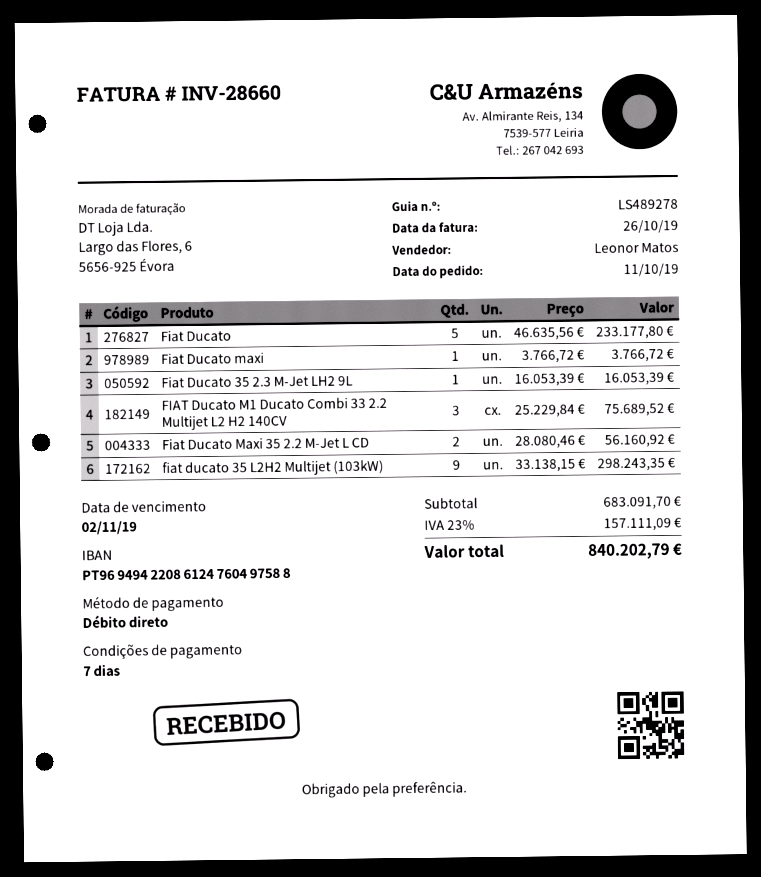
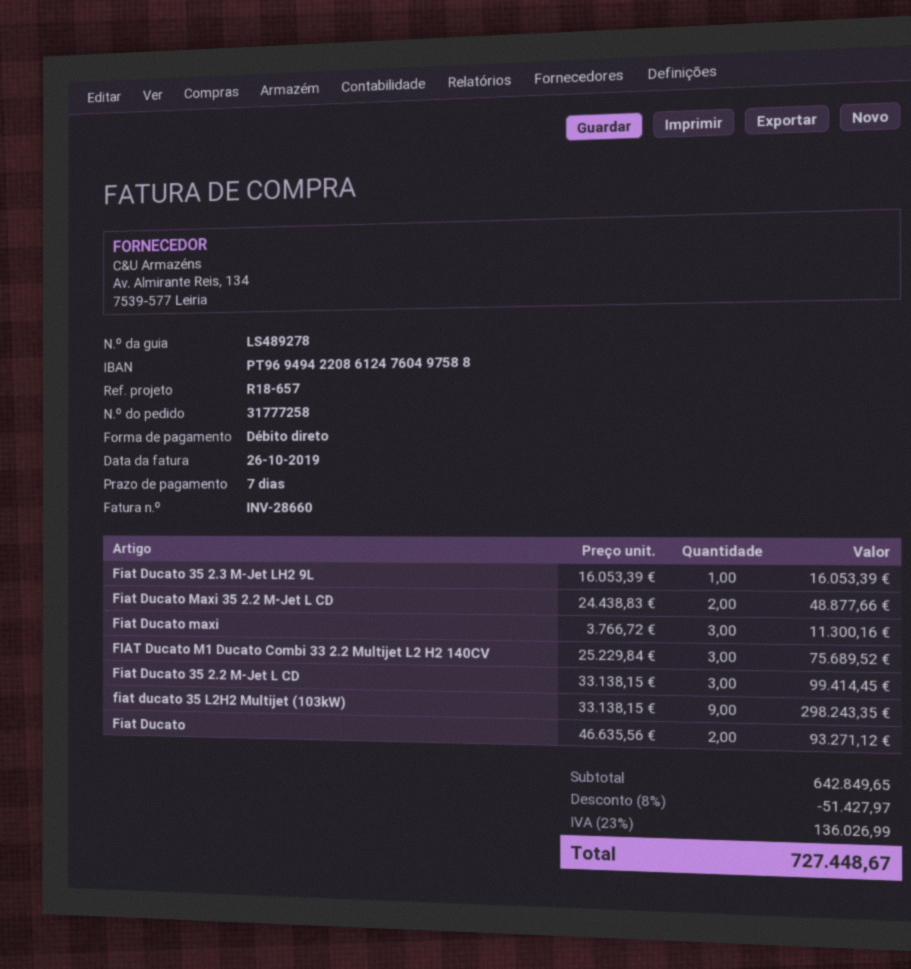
Fiat Ducato: 5 x 46635.56 = 233177.80 -> 2 x 46635.56 = 93271.12
Fiat Ducato maxi: 1 x 3766.72 = 3766.72 -> 3 x 3766.72 = 11300.16
Fiat Ducato Maxi 35 2.2 M-Jet L CD: 2 x 28080.46 = 56160.92 -> 2 x 24438.83 = 48877.66
Fiat Ducato 35 2.2 M-Jet L CD: none -> 3 x 33138.15 = 99414.45
subtotal: 683091.70 -> 642849.65
discount: none -> 8% = 51427.97
tax: 23% = 157111.09 -> 23% = 136026.99
total: 840202.79 -> 727448.67

